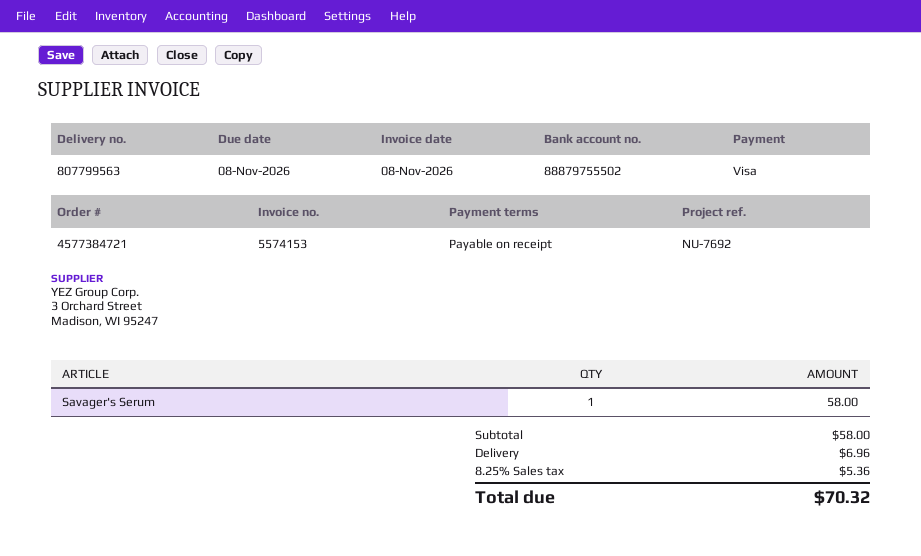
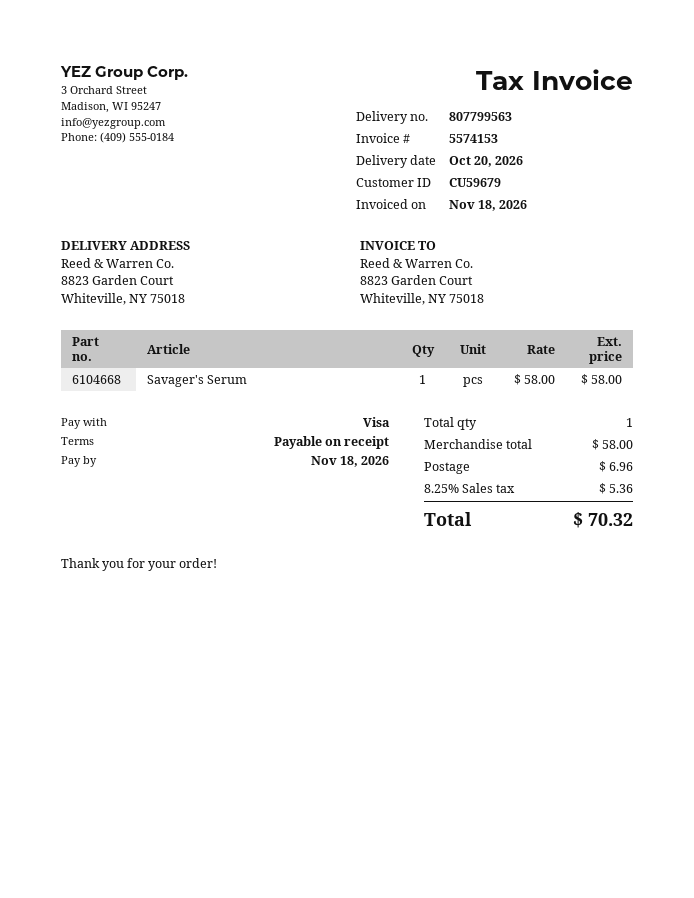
invoice date: 2026-11-08 -> 2026-11-18
due date: 2026-11-08 -> 2026-11-18

